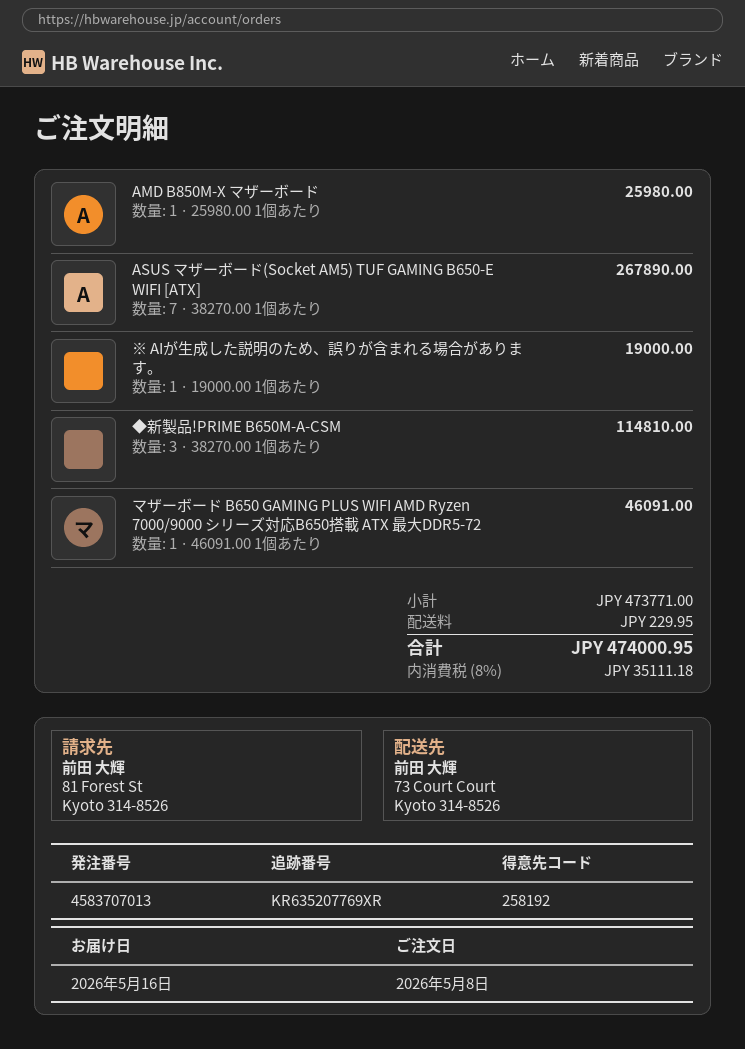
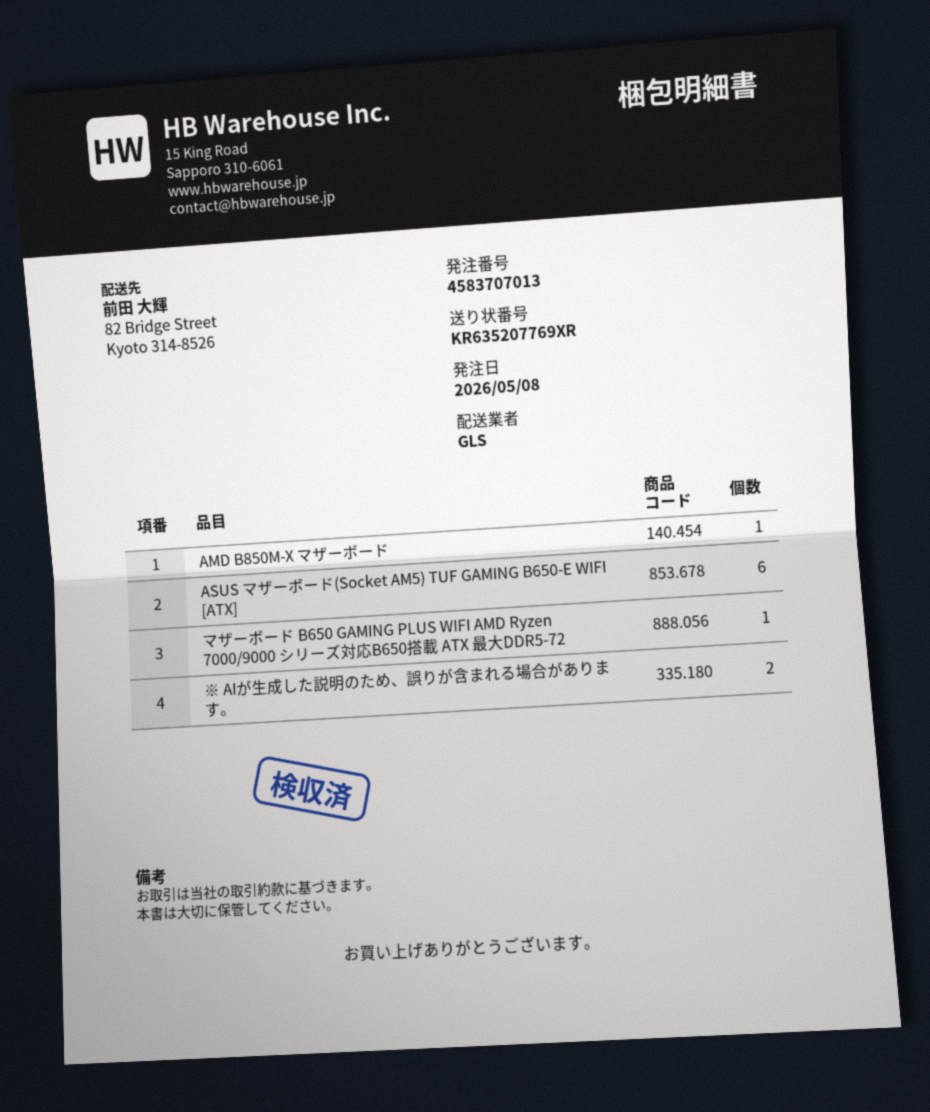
ship to: 73 Court Court, Kyoto 314-8526 -> 82 Bridge Street, Kyoto 314-8526
ASUS マザーボード(Socket AM5) TUF GAMING B650-E WIFI [ATX]: 7 -> 6
※ AIが生成した説明のため、誤りが含まれる場合があります。: 1 -> 2
◆新製品!PRIME B650M-A-CSM: 3 -> none

